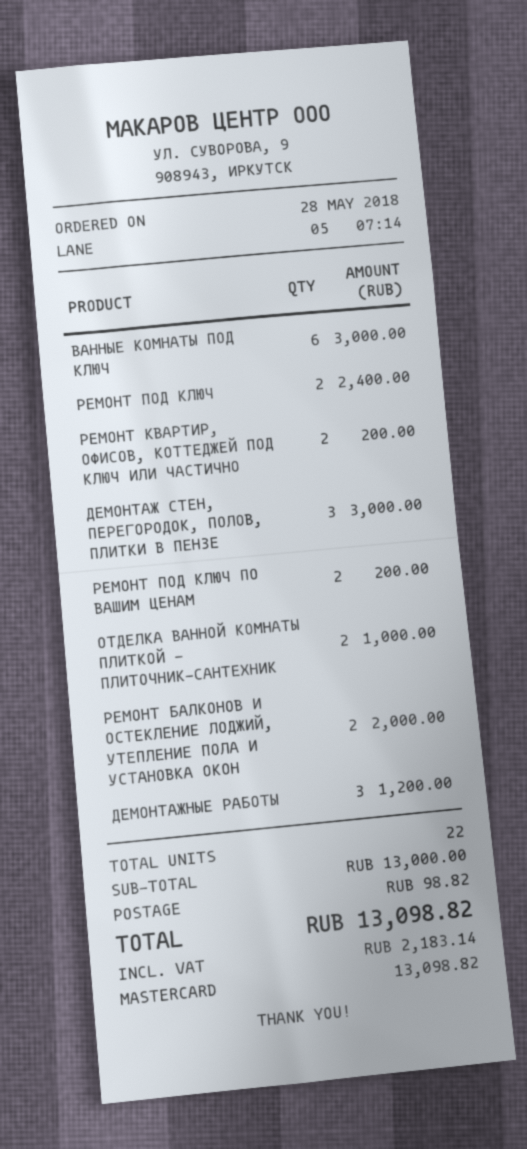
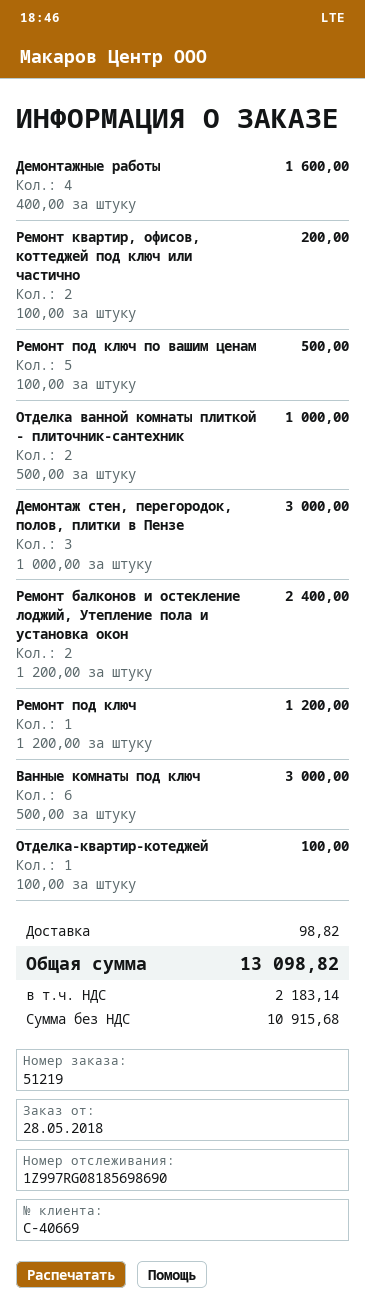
РЕМОНТ ПОД КЛЮЧ: 2 for 2400.00 -> 1 for 1200.00
РЕМОНТ ПОД КЛЮЧ ПО ВАШИМ ЦЕНАМ: 2 for 200.00 -> 5 for 500.00
РЕМОНТ БАЛКОНОВ И ОСТЕКЛЕНИЕ ЛОДЖИЙ, УТЕПЛЕНИЕ ПОЛА И УСТАНОВКА ОКОН: 2 for 2000.00 -> 2 for 2400.00
ДЕМОНТАЖНЫЕ РАБОТЫ: 3 for 1200.00 -> 4 for 1600.00
Отделка-квартир-котеджей: none -> 1 for 100.00

